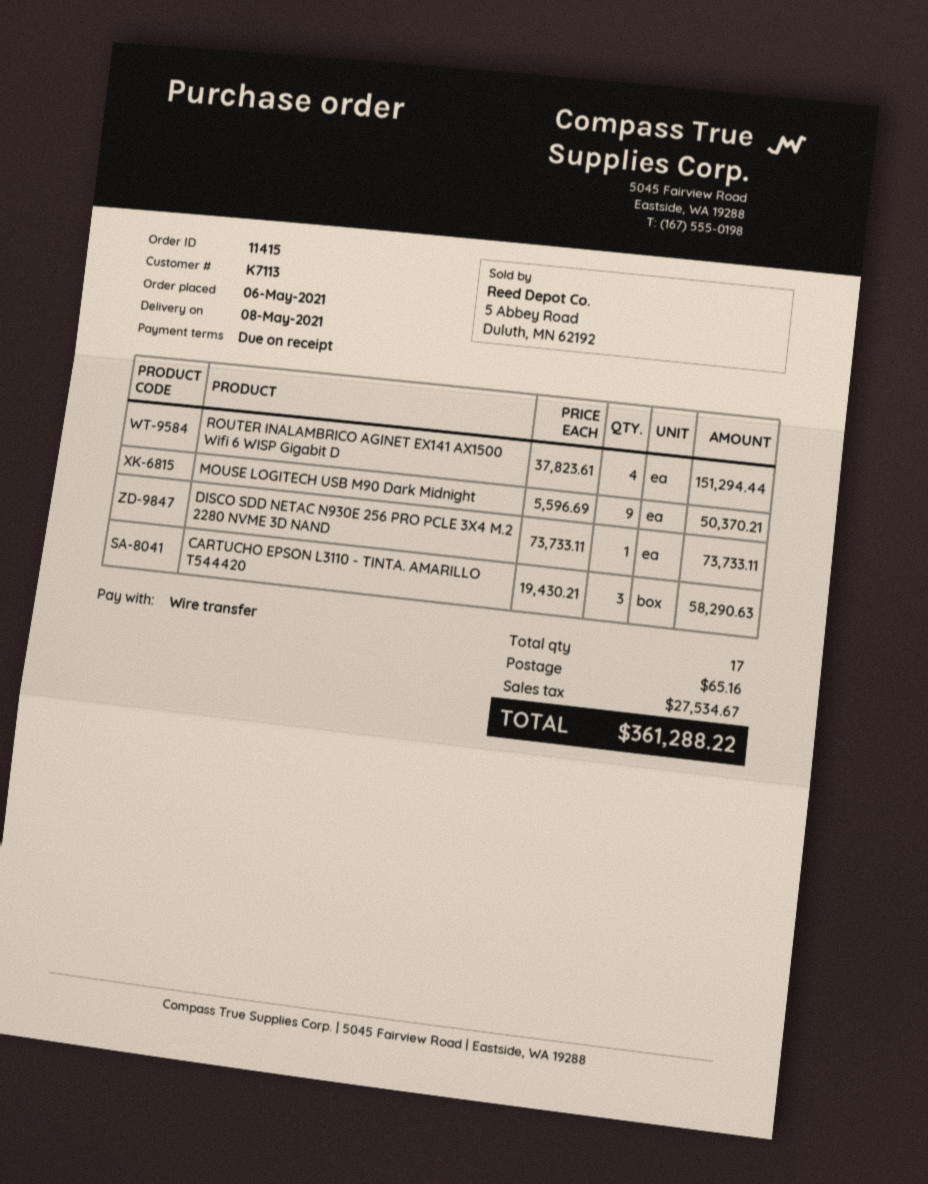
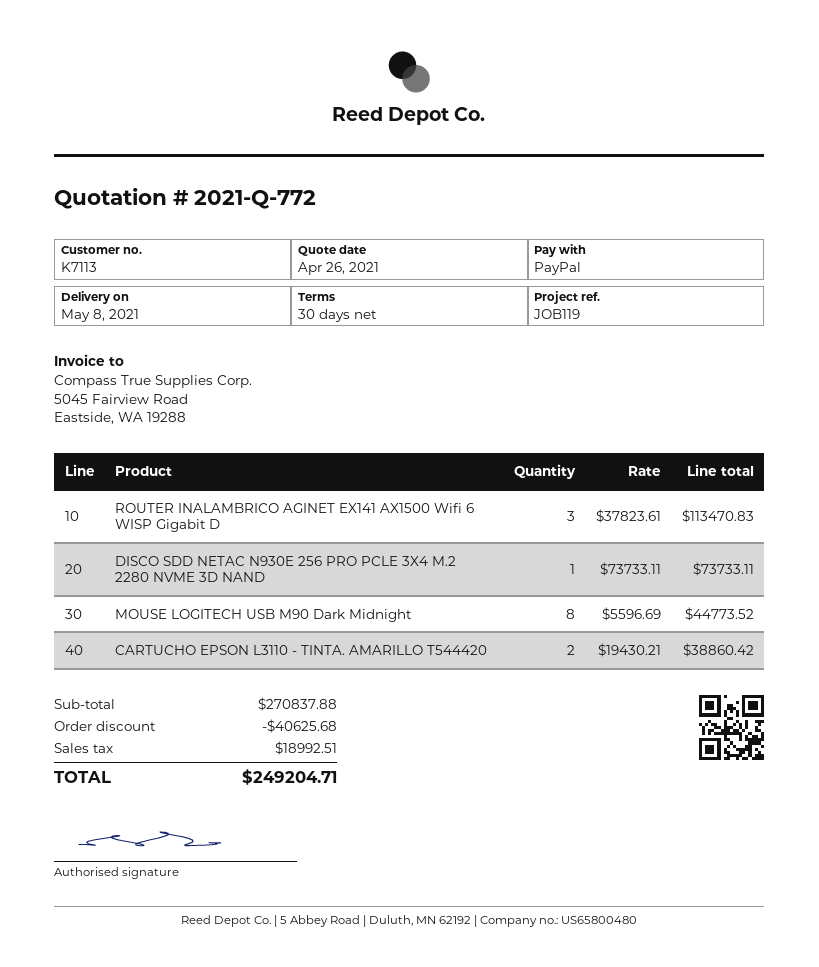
payment terms: on receipt -> 30 days
payment method: bank transfer -> PayPal
ROUTER INALAMBRICO AGINET EX141 AX1500 Wifi 6 WISP Gigabit D: 4 x 37823.61 = 151294.44 -> 3 x 37823.61 = 113470.83
MOUSE LOGITECH USB M90 Dark Midnight: 9 x 5596.69 = 50370.21 -> 8 x 5596.69 = 44773.52
CARTUCHO EPSON L3110 - TINTA. AMARILLO T544420: 3 x 19430.21 = 58290.63 -> 2 x 19430.21 = 38860.42
discount: none -> 40625.68
shipping: 65.16 -> none
tax: 27534.67 -> 18992.51
total: 361288.22 -> 249204.71

